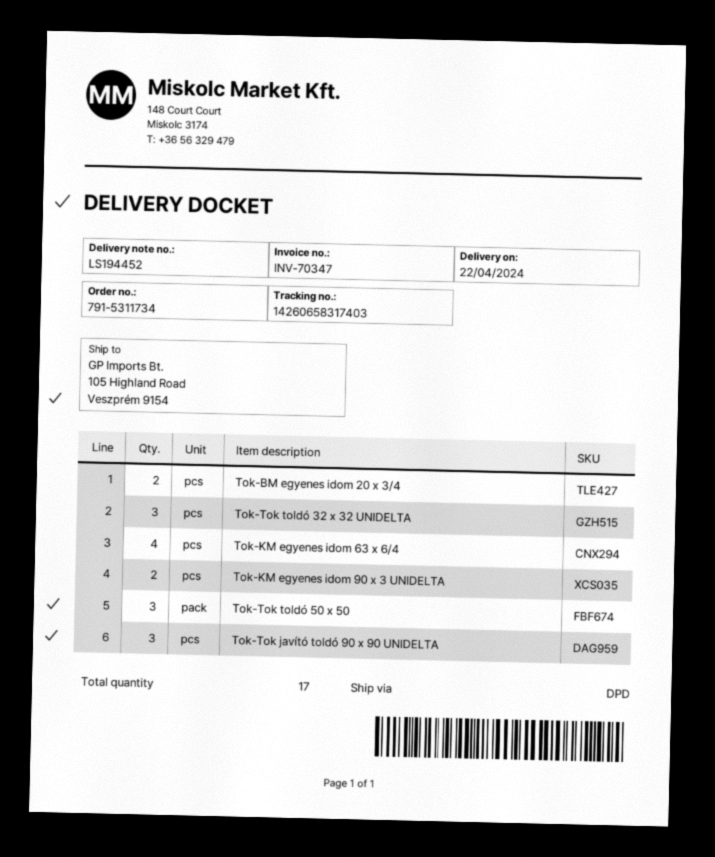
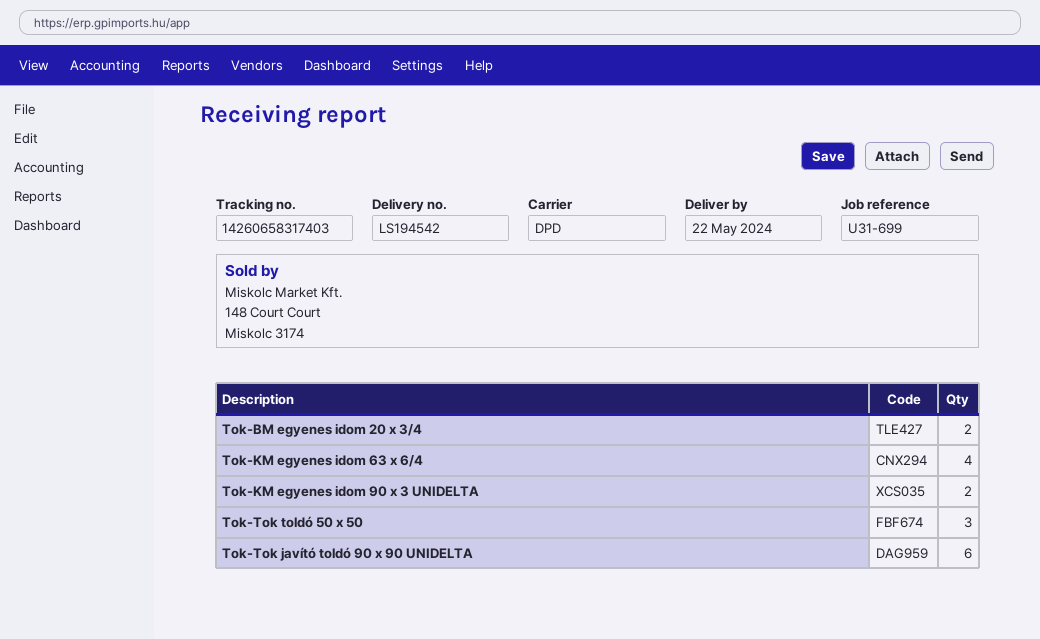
delivery note number: LS194452 -> LS194542
delivery date: 2024-04-22 -> 2024-05-22
Tok-Tok toldó 32 x 32 UNIDELTA: 3 -> none
Tok-Tok javító toldó 90 x 90 UNIDELTA: 3 -> 6

